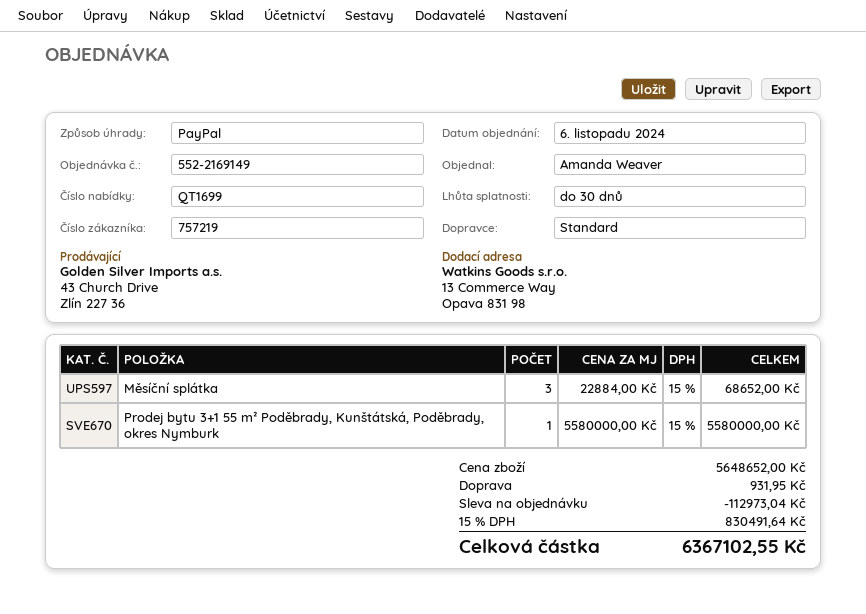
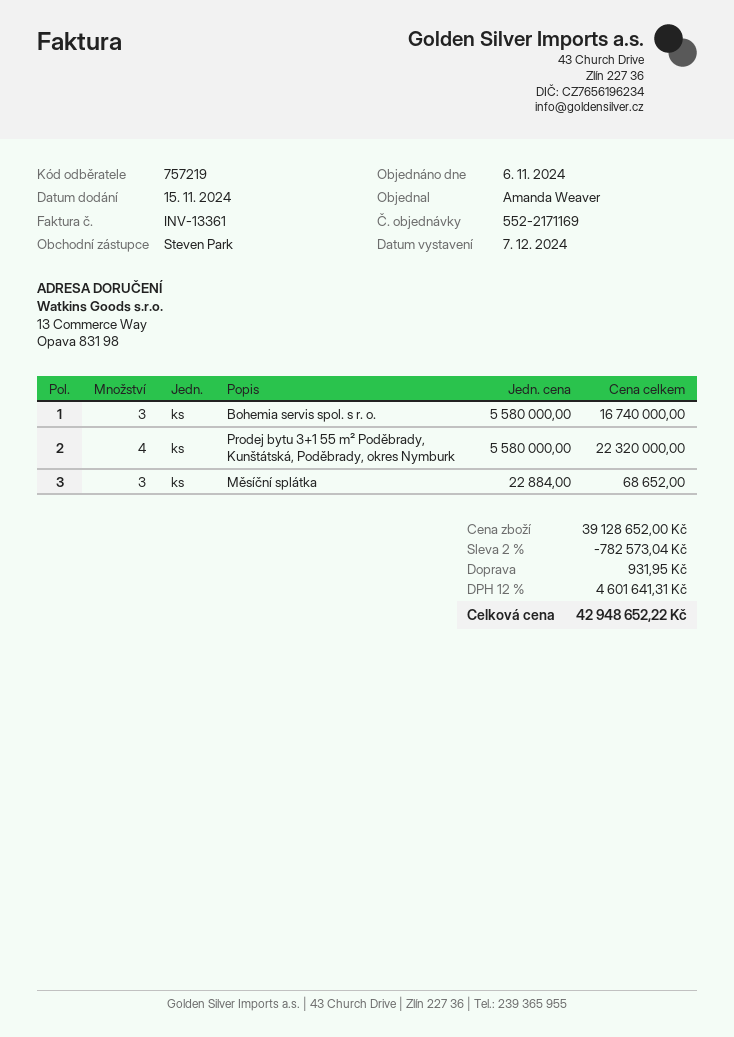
order number: 552-2169149 -> 552-2171169
Prodej bytu 3+1 55 m² Poděbrady, Kunštátská, Poděbrady, okres Nymburk: 1 x 5580000.00 = 5580000.00 -> 4 x 5580000.00 = 22320000.00
Bohemia servis spol. s r. o.: none -> 3 x 5580000.00 = 16740000.00
subtotal: 5648652.00 -> 39128652.00
discount: 112973.04 -> 782573.04
tax: 15% = 830491.64 -> 12% = 4601641.31
total: 6367102.55 -> 42948652.22

